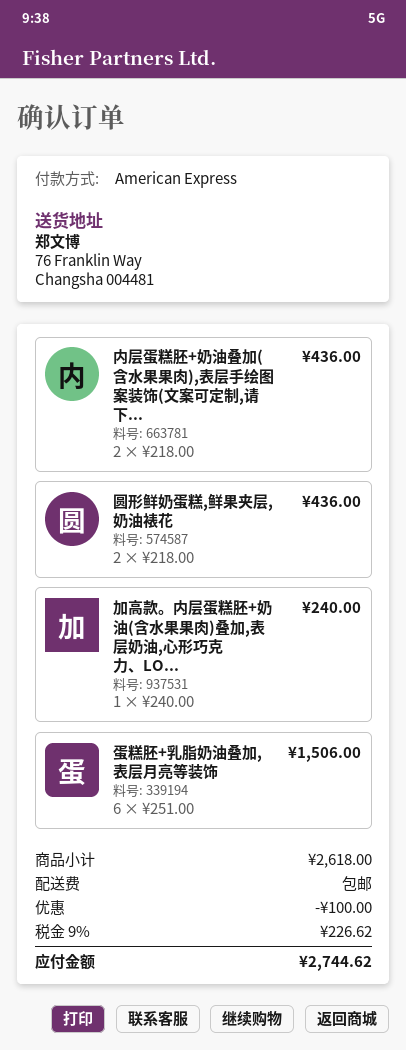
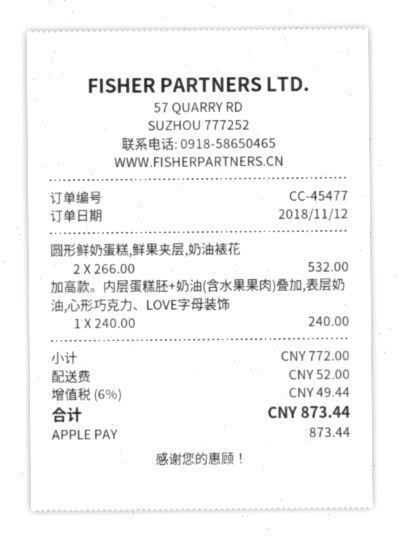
payment method: American Express -> Apple Pay
内层蛋糕胚+奶油叠加(含水果果肉),表层手绘图案装饰(文案可定制,请下...: 2 x 218.00 = 436.00 -> none
圆形鲜奶蛋糕,鲜果夹层,奶油裱花: 2 x 218.00 = 436.00 -> 2 x 266.00 = 532.00
蛋糕胚+乳脂奶油叠加,表层月亮等装饰: 6 x 251.00 = 1506.00 -> none
subtotal: 2618.00 -> 772.00
discount: 100.00 -> none
shipping: 0.00 -> 52.00
tax: 9% = 226.62 -> 6% = 49.44
total: 2744.62 -> 873.44

